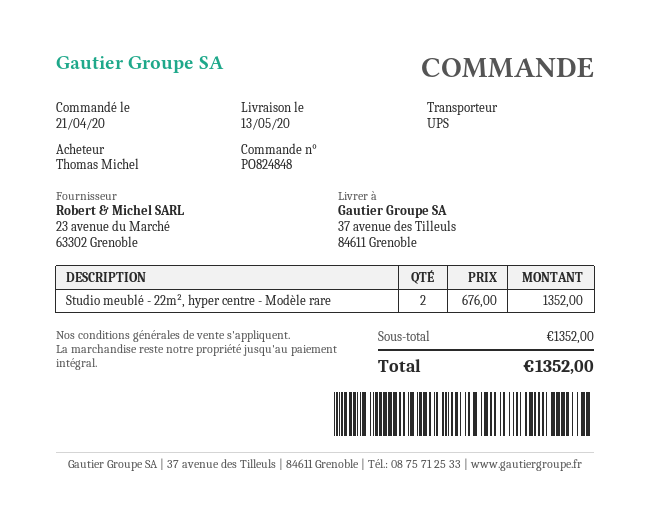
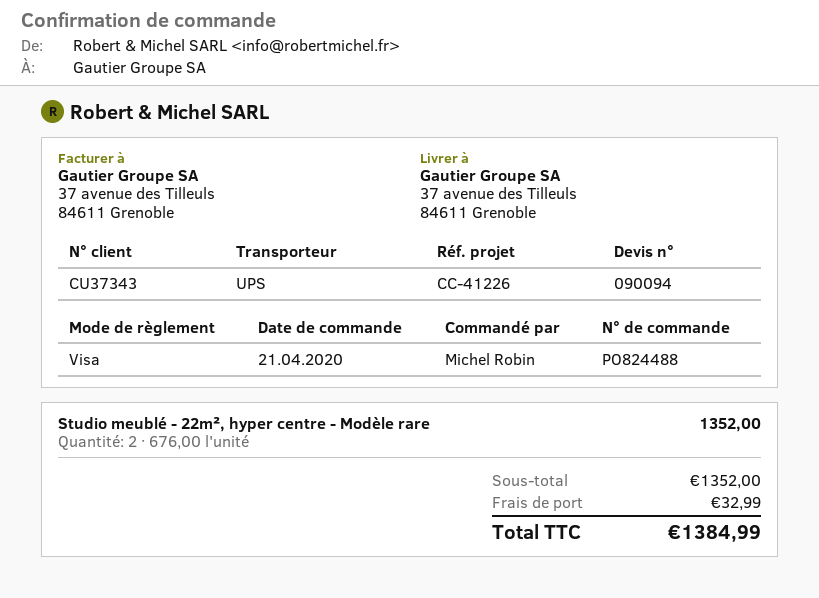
order number: PO824848 -> PO824488
ordered by: Thomas Michel -> Michel Robin
shipping: none -> 32.99
total: 1352.00 -> 1384.99

